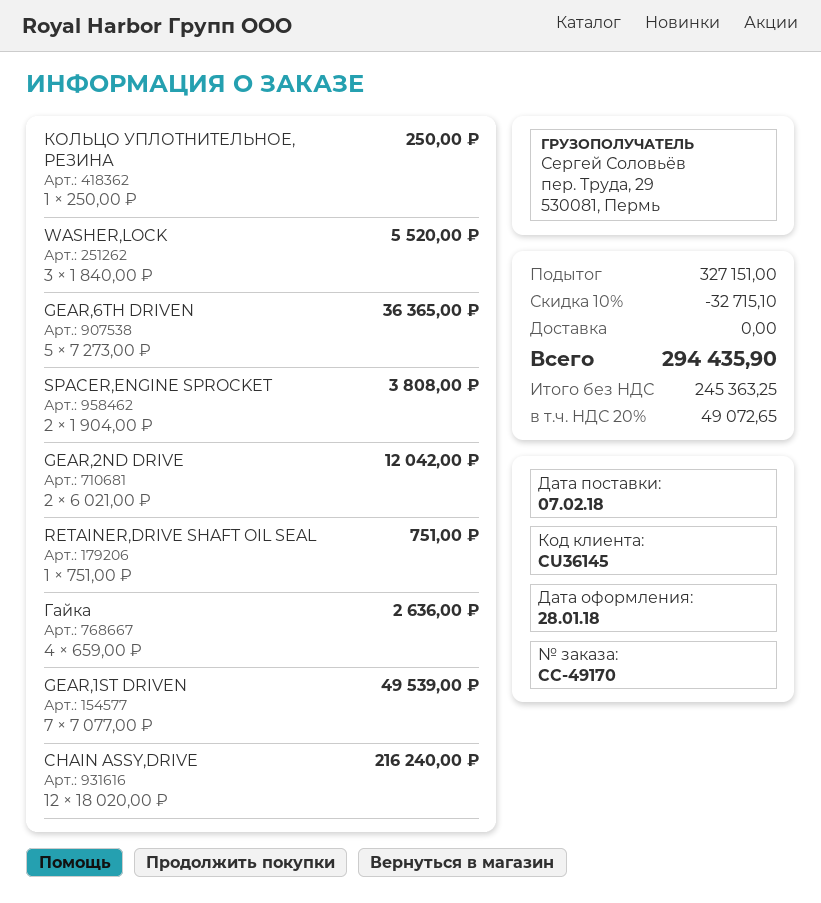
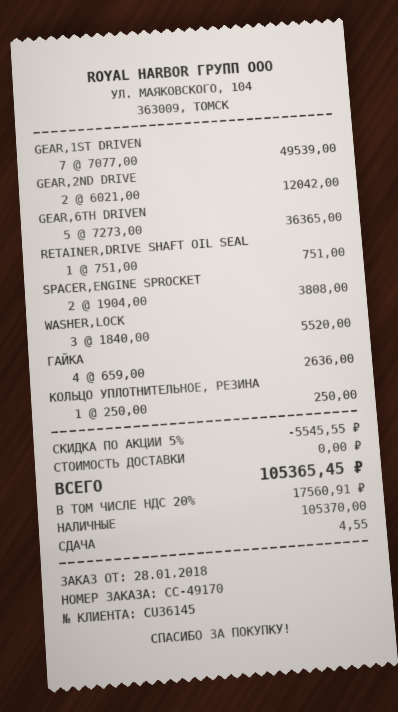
CHAIN ASSY,DRIVE: 12 x 18020.00 = 216240.00 -> none
discount: 10% = 32715.10 -> 5% = 5545.55
tax: 20% = 49072.65 -> 20% = 17560.91
total: 294435.90 -> 105365.45

